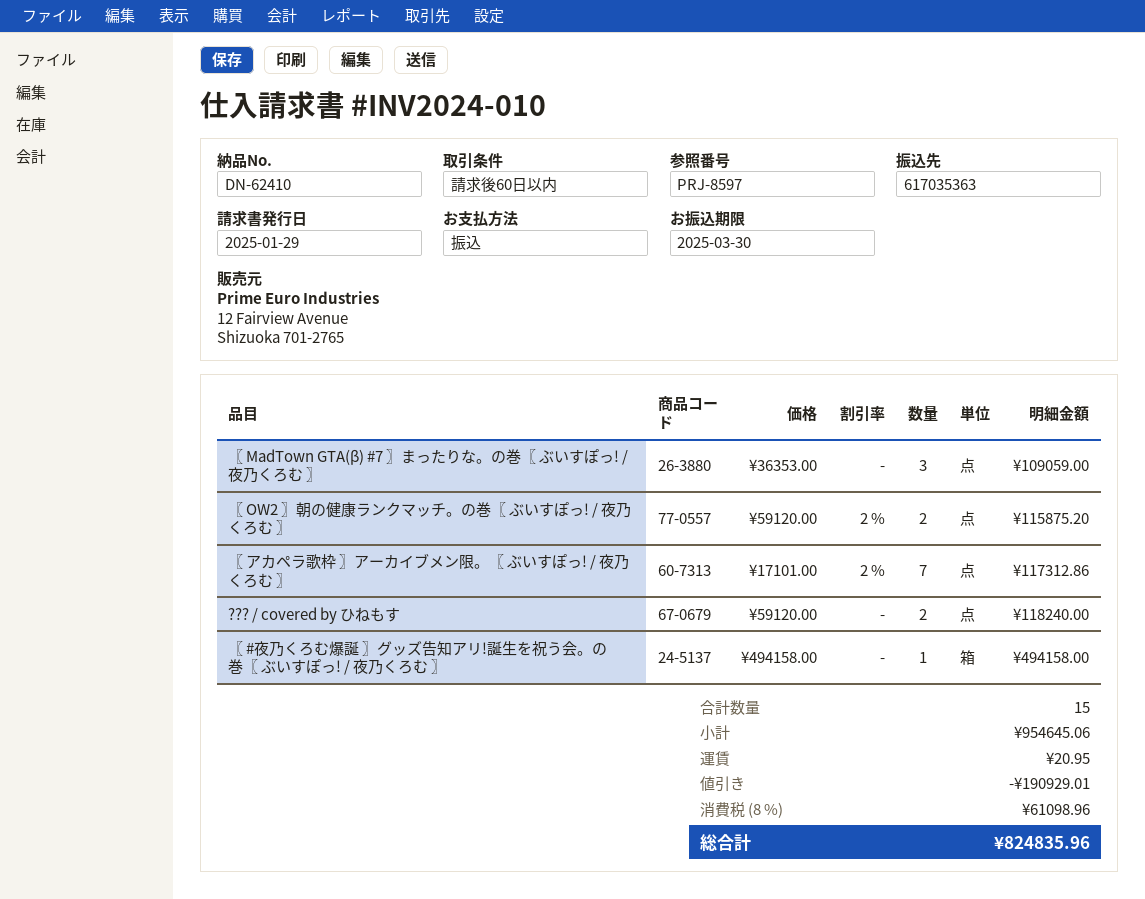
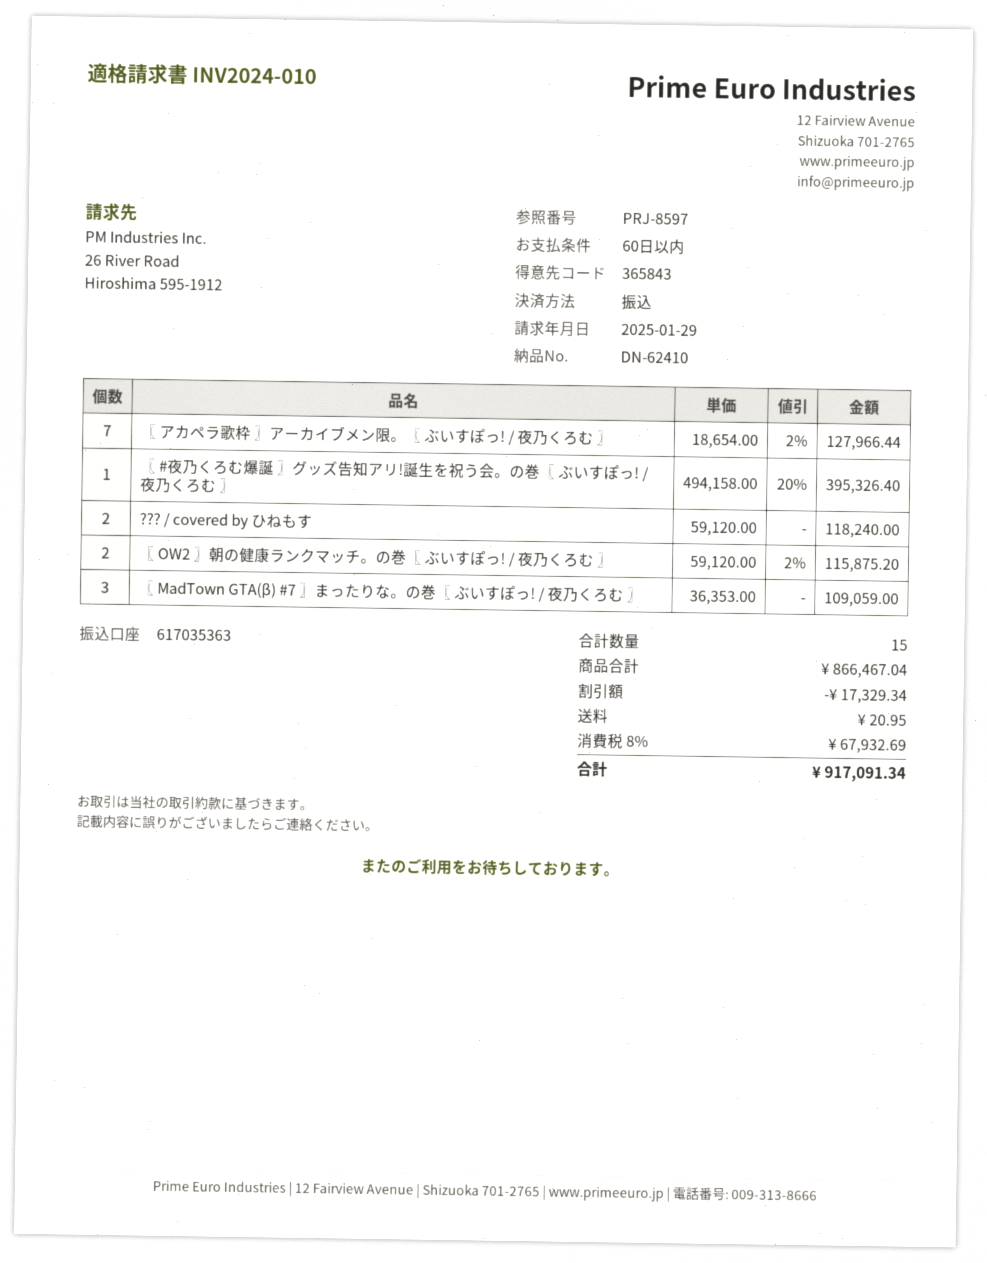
〖 アカペラ歌枠 〗アーカイブメン限。〖 ぶいすぽっ! / 夜乃くろむ 〗: 7 x 17101.00 - 2% = 117312.86 -> 7 x 18654.00 - 2% = 127966.44
〖 #夜乃くろむ爆誕 〗グッズ告知アリ!誕生を祝う会。の巻〖 ぶいすぽっ! / 夜乃くろむ 〗: 1 x 494158.00 = 494158.00 -> 1 x 494158.00 - 20% = 395326.40
subtotal: 954645.06 -> 866467.04
discount: 190929.01 -> 17329.34
tax: 8% = 61098.96 -> 8% = 67932.69
total: 824835.96 -> 917091.34

